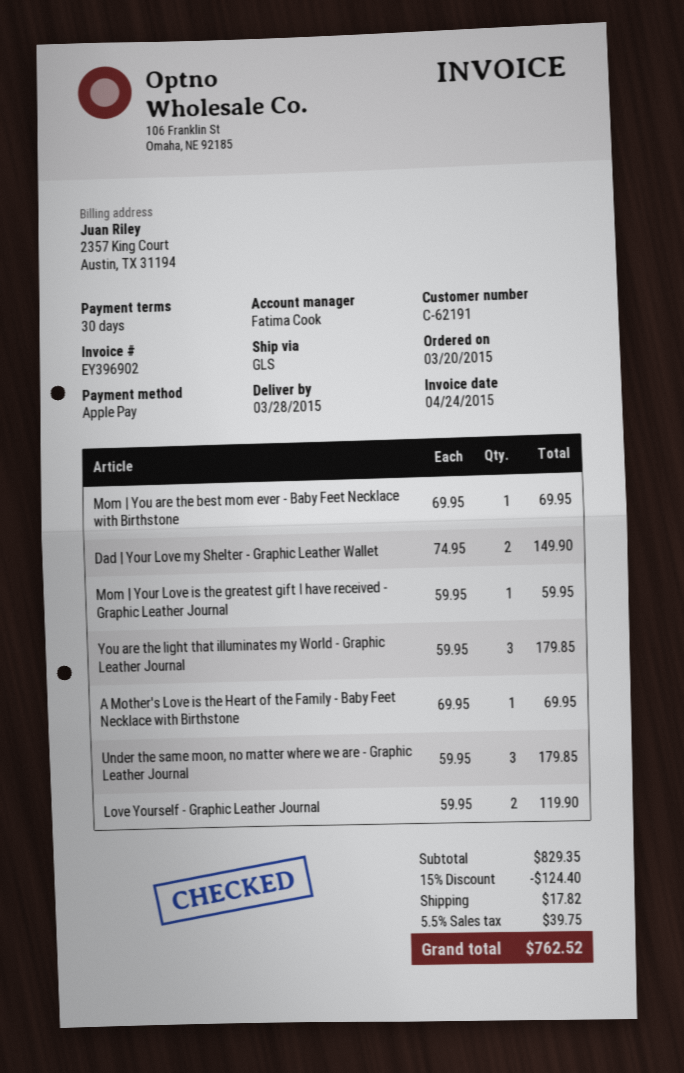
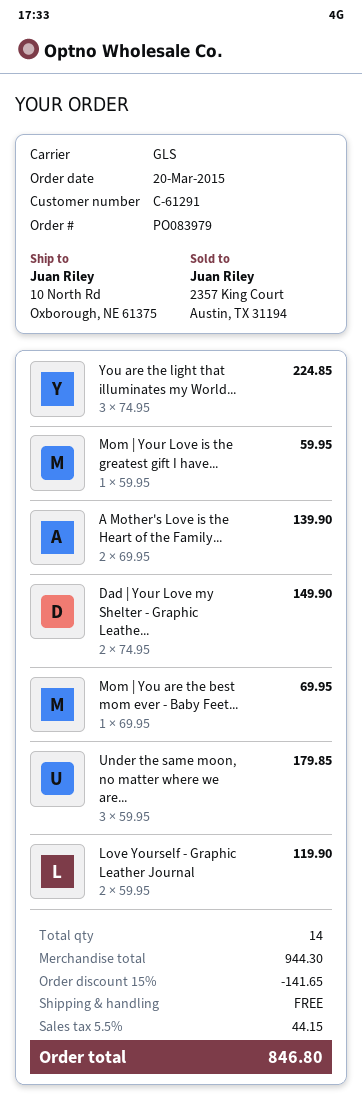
customer number: C-62191 -> C-61291
You are the light that illuminates my World - Graphic Leather Journal: 3 x 59.95 = 179.85 -> 3 x 74.95 = 224.85
A Mother's Love is the Heart of the Family - Baby Feet Necklace with Birthstone: 1 x 69.95 = 69.95 -> 2 x 69.95 = 139.90
subtotal: 829.35 -> 944.30
discount: 15% = 124.40 -> 15% = 141.65
shipping: 17.82 -> 0.00
tax: 5.5% = 39.75 -> 5.5% = 44.15
total: 762.52 -> 846.80

